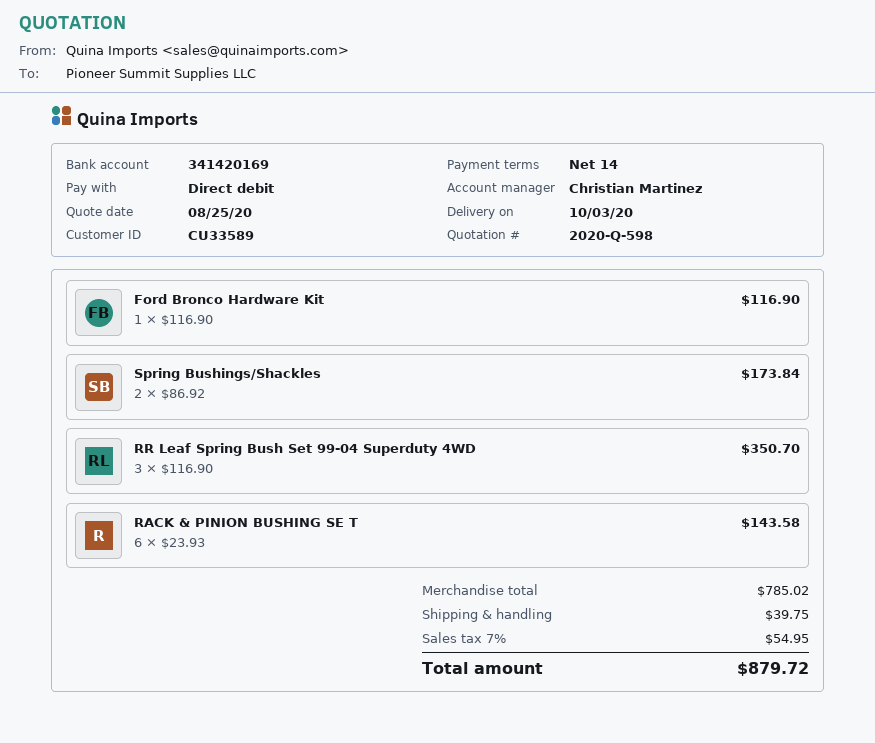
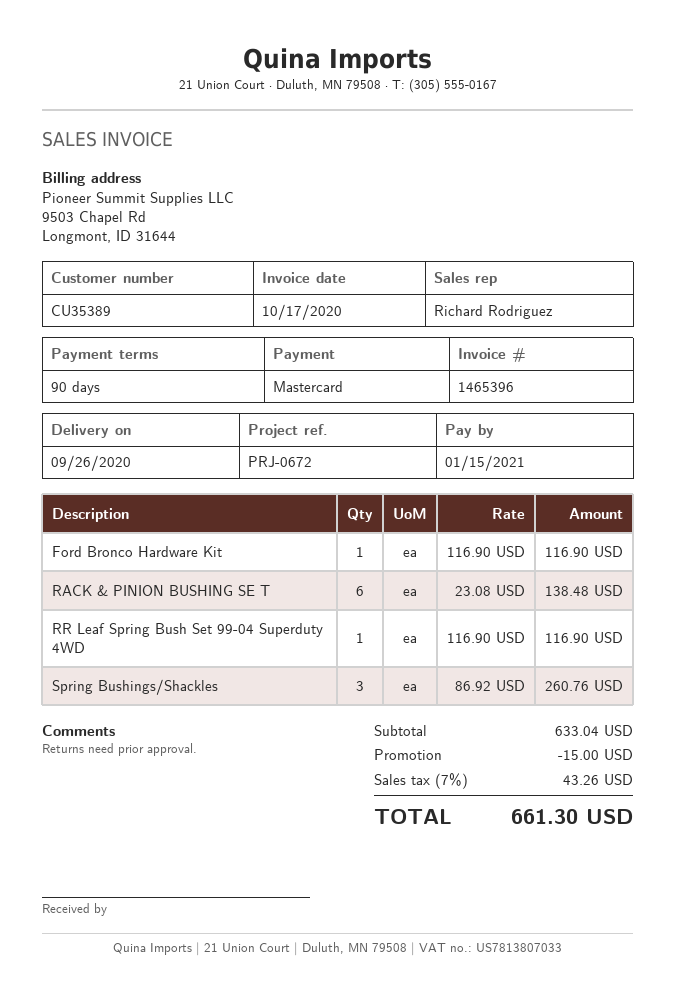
delivery date: 2020-10-03 -> 2020-09-26
payment terms: 14 days -> 90 days
customer number: CU33589 -> CU35389
sales rep: Christian Martinez -> Richard Rodriguez
payment method: direct debit -> Mastercard
Spring Bushings/Shackles: 2 x 86.92 = 173.84 -> 3 x 86.92 = 260.76
RR Leaf Spring Bush Set 99-04 Superduty 4WD: 3 x 116.90 = 350.70 -> 1 x 116.90 = 116.90
RACK & PINION BUSHING SE T: 6 x 23.93 = 143.58 -> 6 x 23.08 = 138.48
subtotal: 785.02 -> 633.04
discount: none -> 15.00
shipping: 39.75 -> none
tax: 7% = 54.95 -> 7% = 43.26
total: 879.72 -> 661.30

